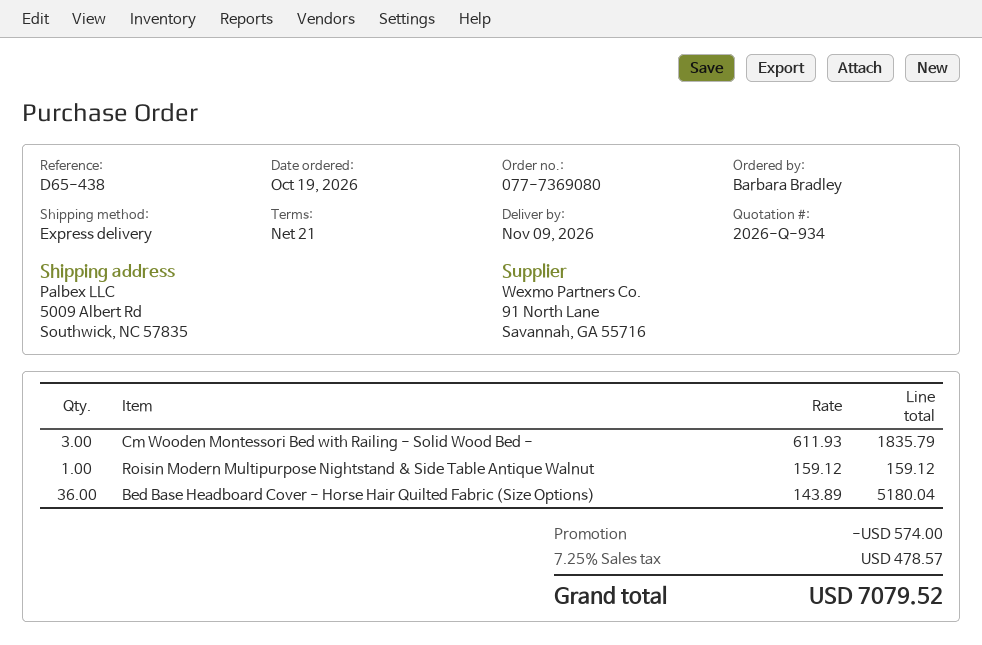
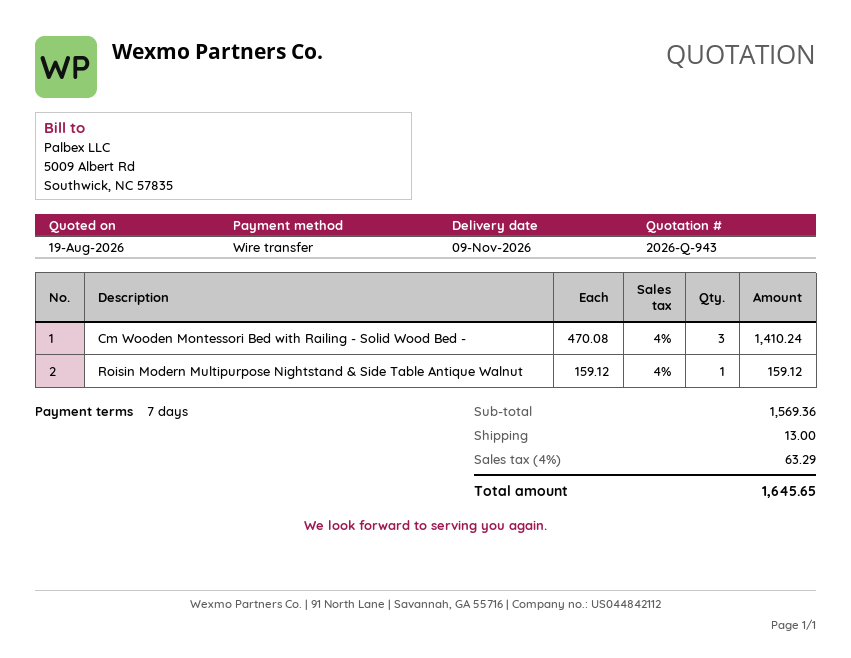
quote number: 2026-Q-934 -> 2026-Q-943
payment terms: 21 days -> 7 days
Cm Wooden Montessori Bed with Railing - Solid Wood Bed -: 3 x 611.93 = 1835.79 -> 3 x 470.08 = 1410.24
Bed Base Headboard Cover - Horse Hair Quilted Fabric (Size Options): 36 x 143.89 = 5180.04 -> none
discount: 574.00 -> none
shipping: none -> 13.00
tax: 7.25% = 478.57 -> 4% = 63.29
total: 7079.52 -> 1645.65

